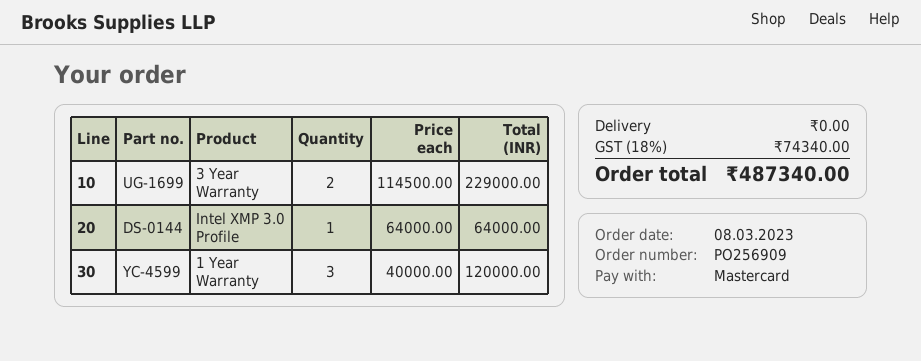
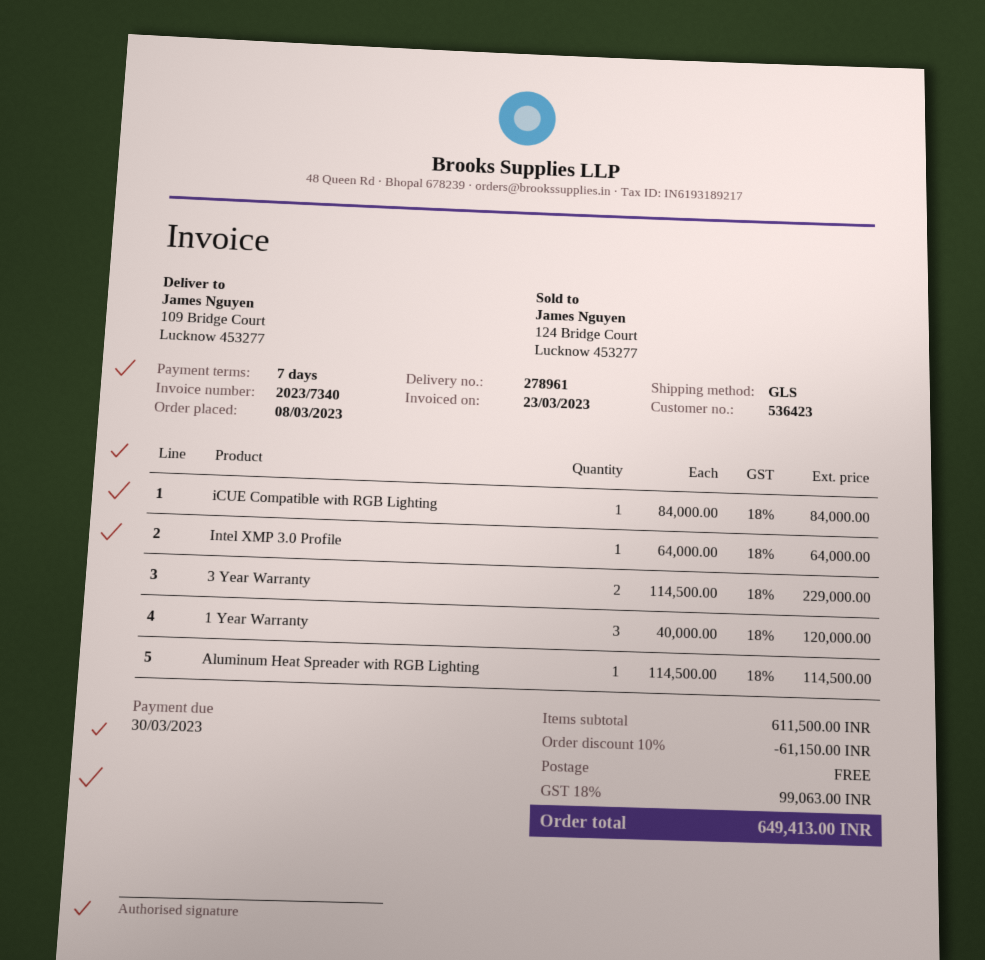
iCUE Compatible with RGB Lighting: none -> 1 x 84000.00 = 84000.00
Aluminum Heat Spreader with RGB Lighting: none -> 1 x 114500.00 = 114500.00
discount: none -> 10% = 61150.00
tax: 18% = 74340.00 -> 18% = 99063.00
total: 487340.00 -> 649413.00

